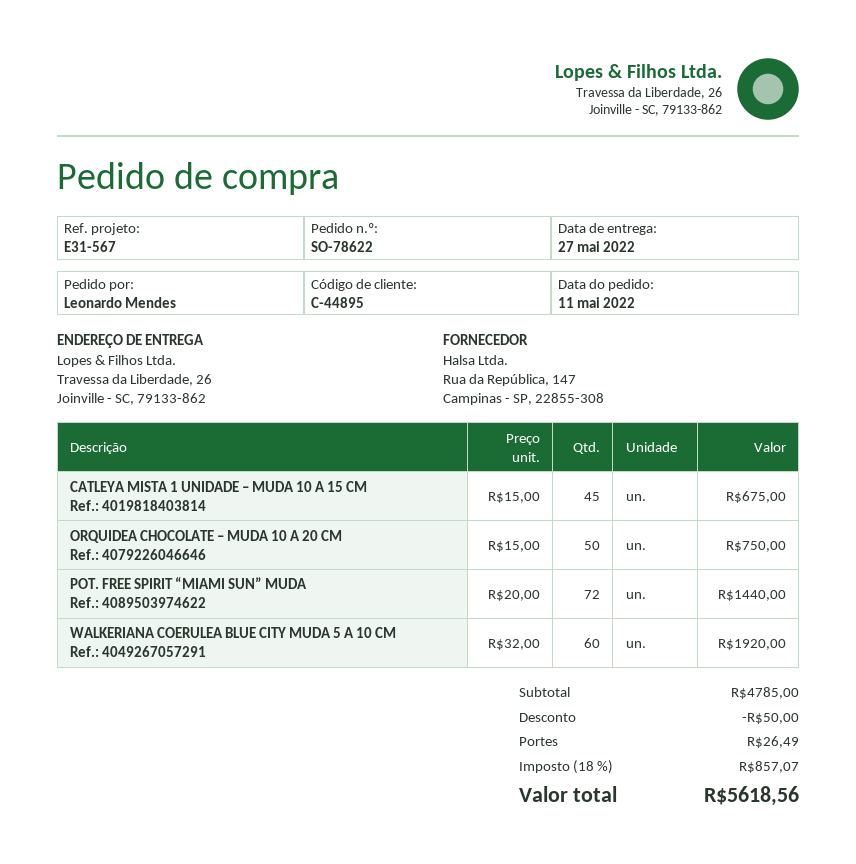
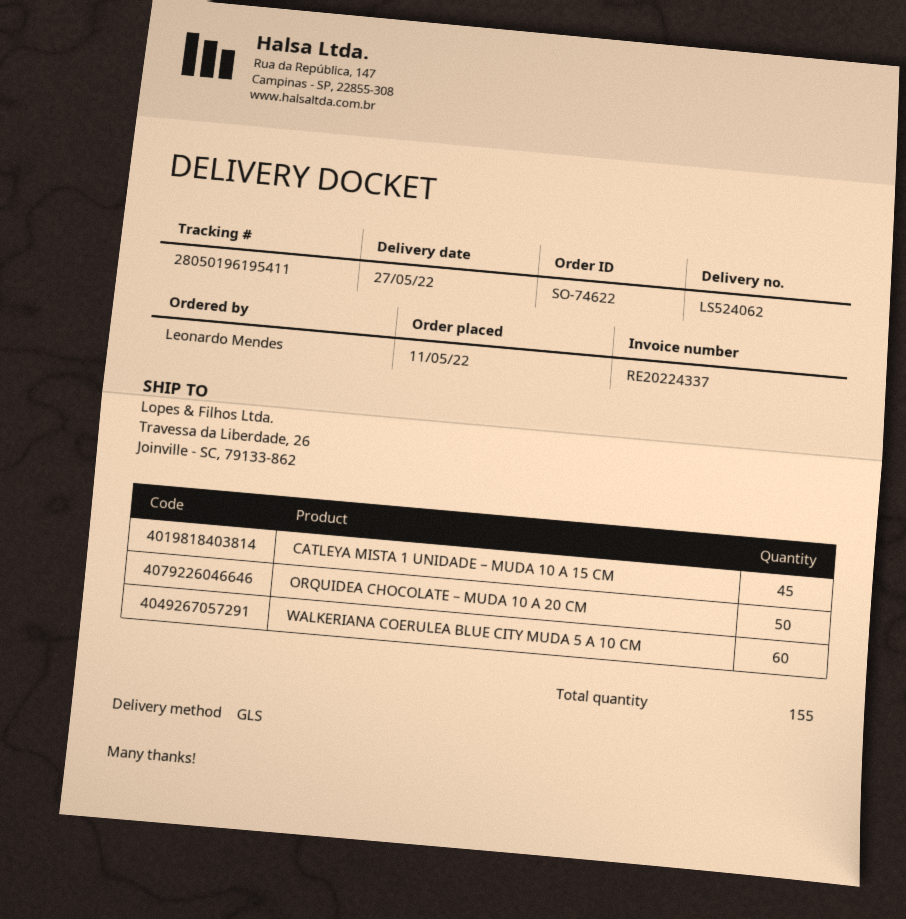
order number: SO-78622 -> SO-74622
POT. FREE SPIRIT “MIAMI SUN” MUDA: 72 -> none

